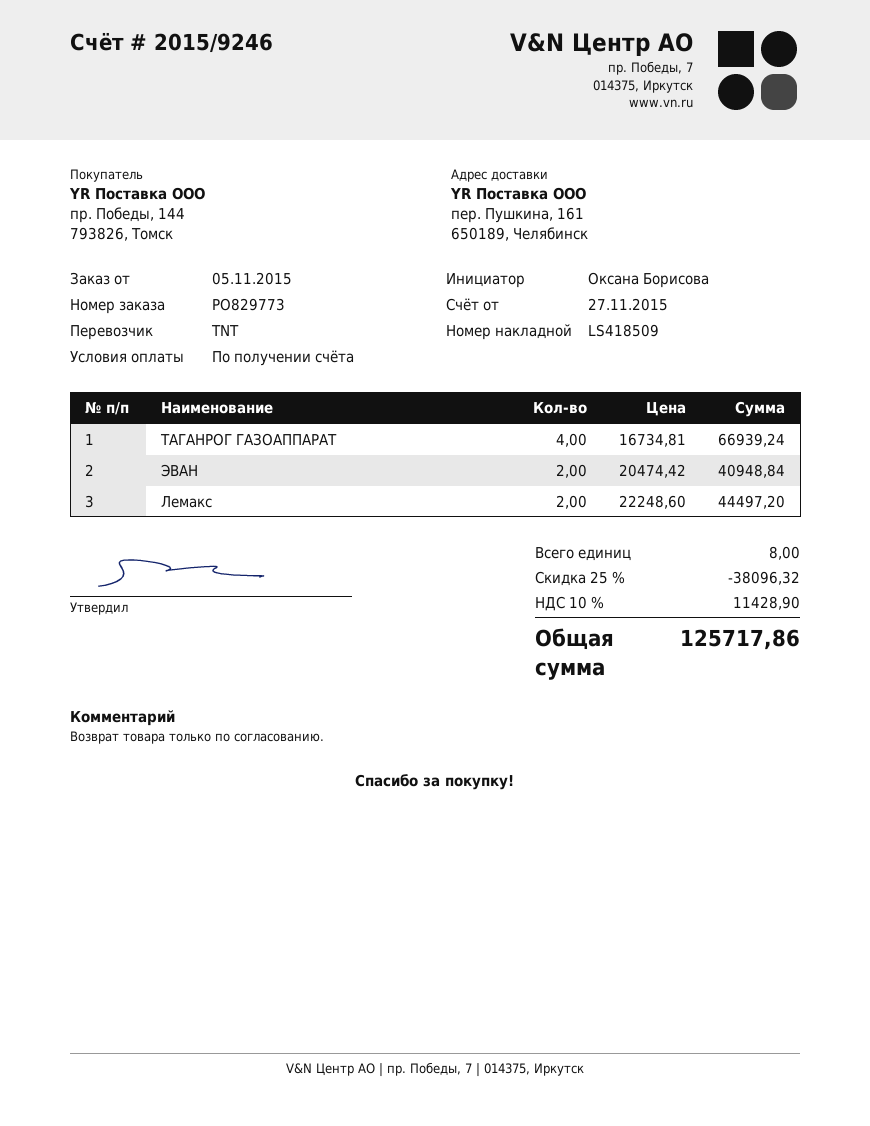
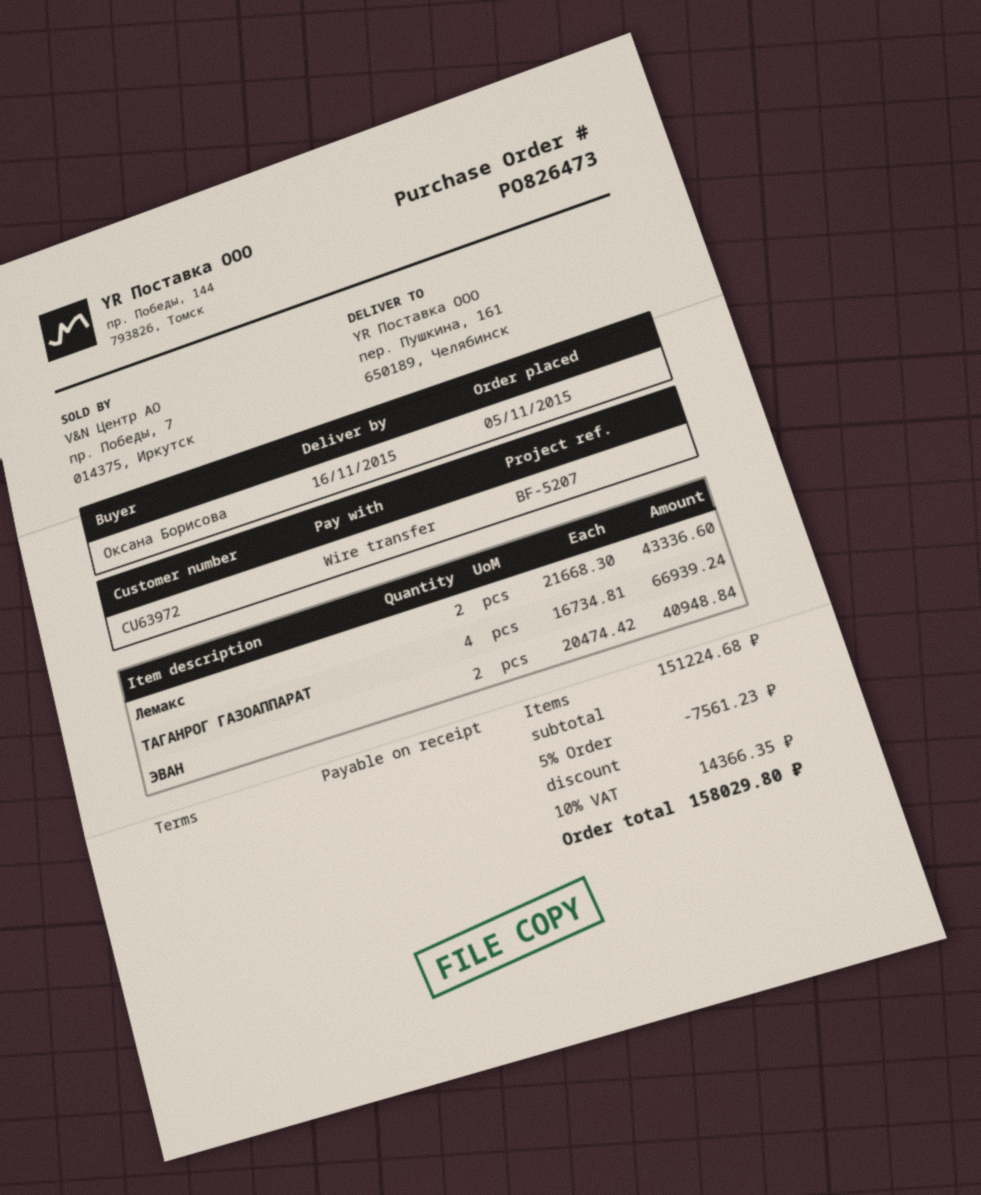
order number: PO829773 -> PO826473
Лемакс: 2 x 22248.60 = 44497.20 -> 2 x 21668.30 = 43336.60
discount: 25% = 38096.32 -> 5% = 7561.23
tax: 10% = 11428.90 -> 10% = 14366.35
total: 125717.86 -> 158029.80

